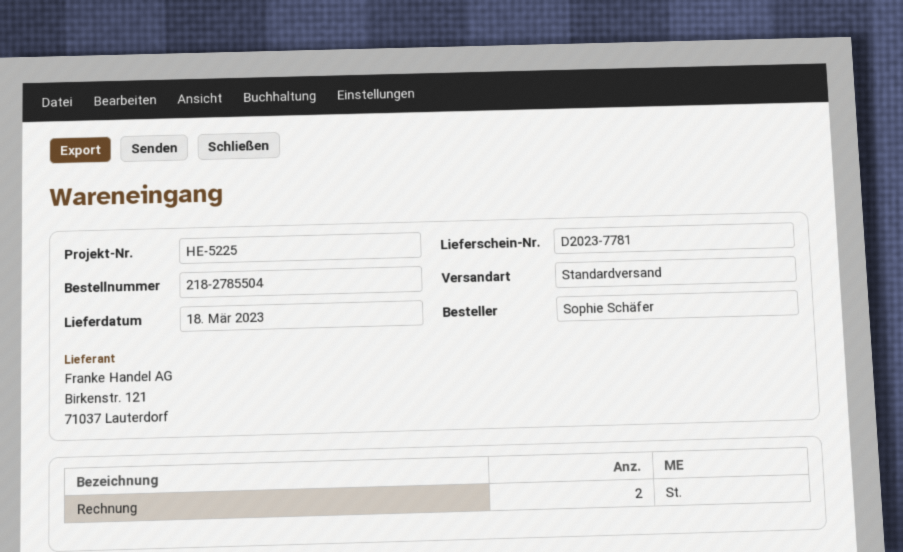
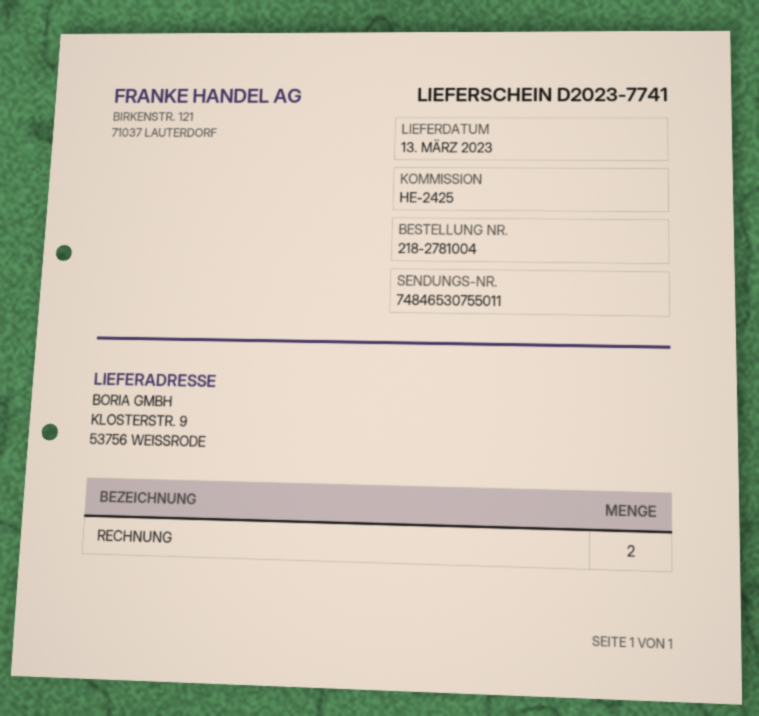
order number: 218-2785504 -> 218-2781004
delivery note number: D2023-7781 -> D2023-7741
delivery date: 2023-03-18 -> 2023-03-13
reference: HE-5225 -> HE-2425

